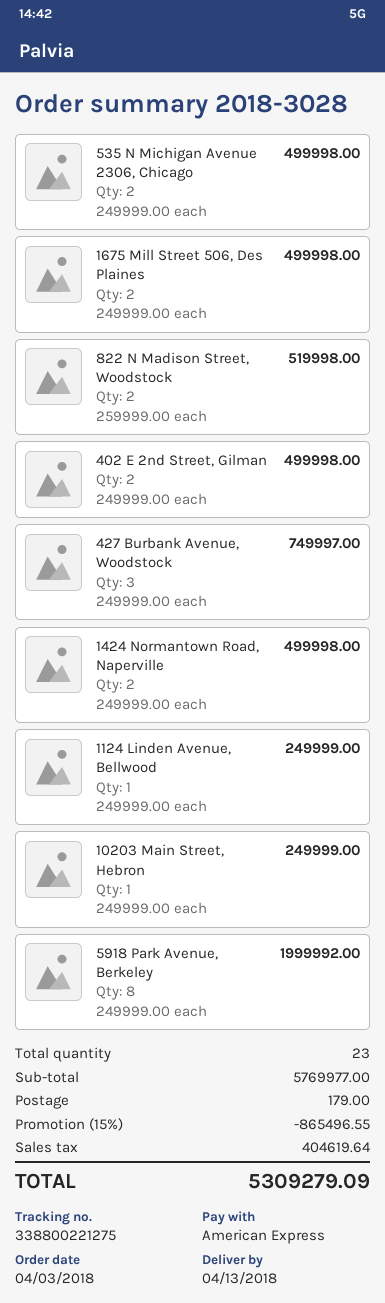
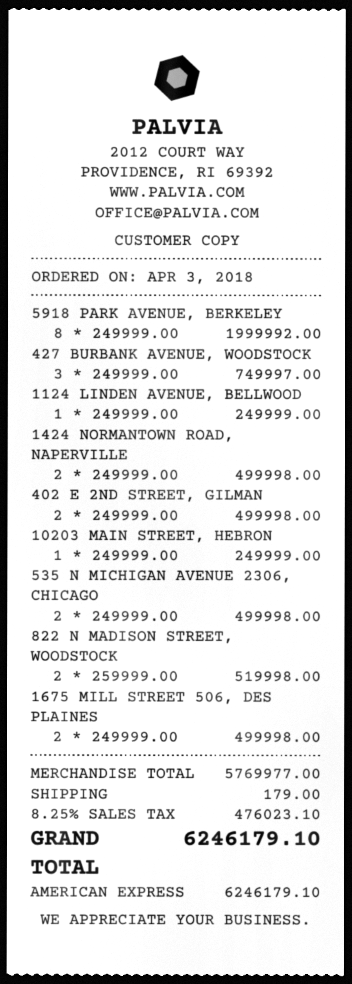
discount: 15% = 865496.55 -> none
tax: 404619.64 -> 476023.10
total: 5309279.09 -> 6246179.10

